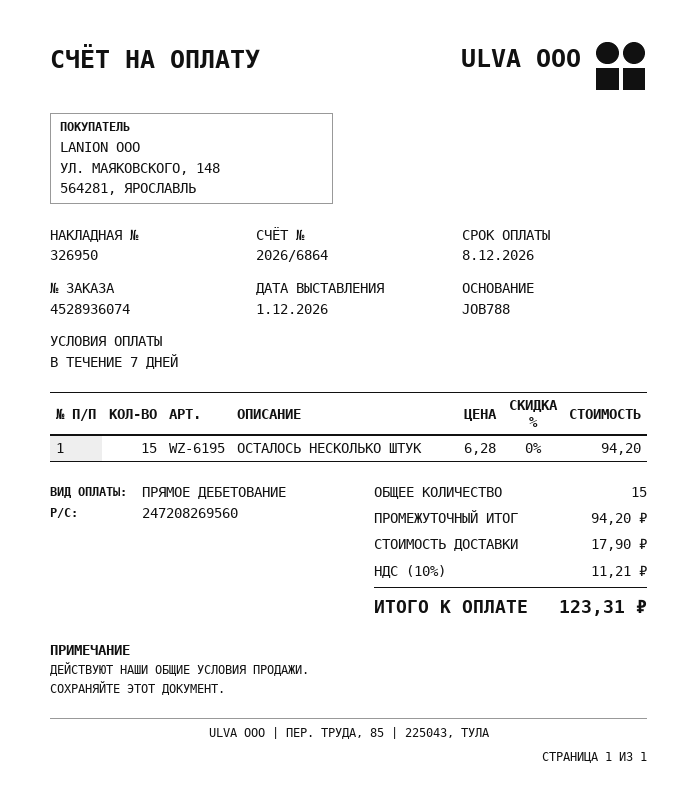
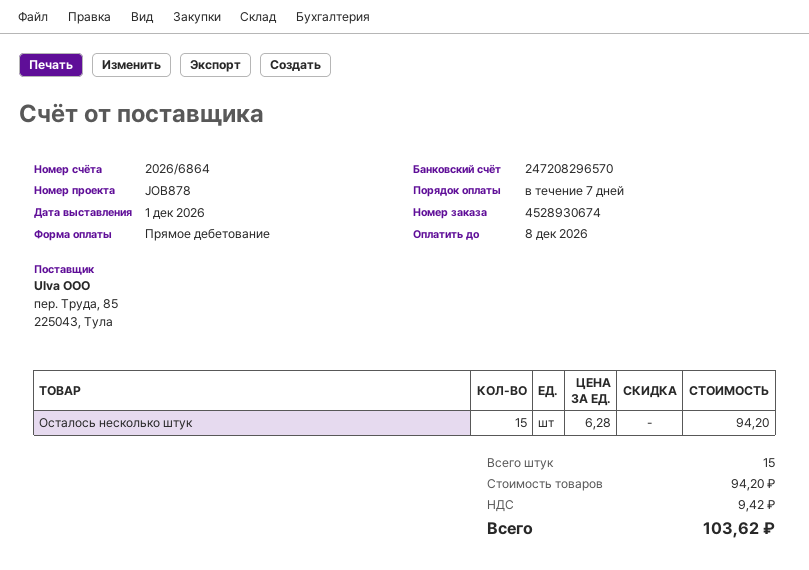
order number: 4528936074 -> 4528930674
reference: JOB788 -> JOB878
bank account: 247208269560 -> 247208296570
shipping: 17.90 -> none
tax: 11.21 -> 9.42
total: 123.31 -> 103.62

